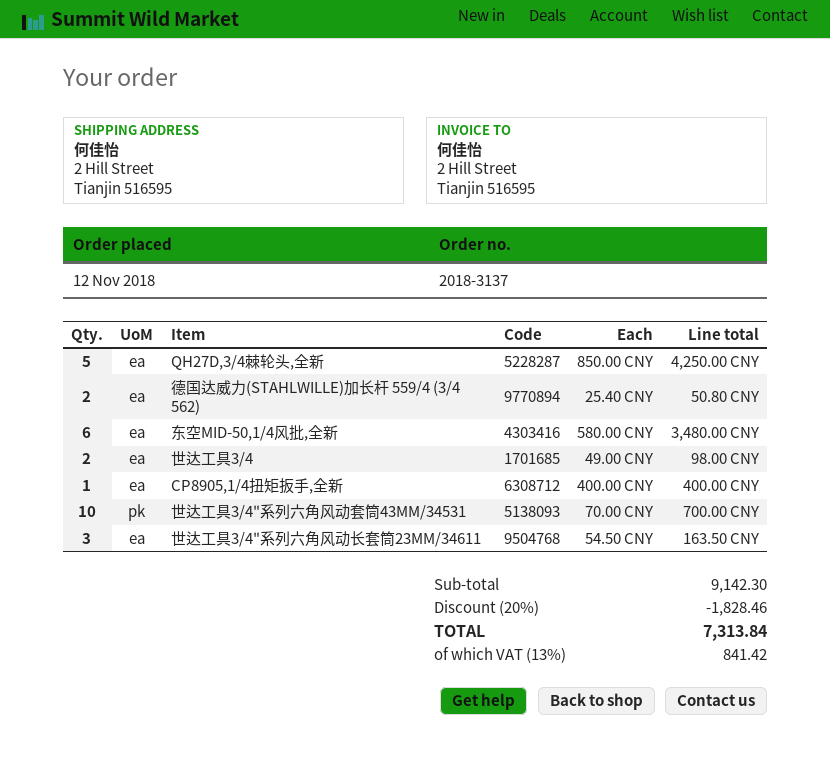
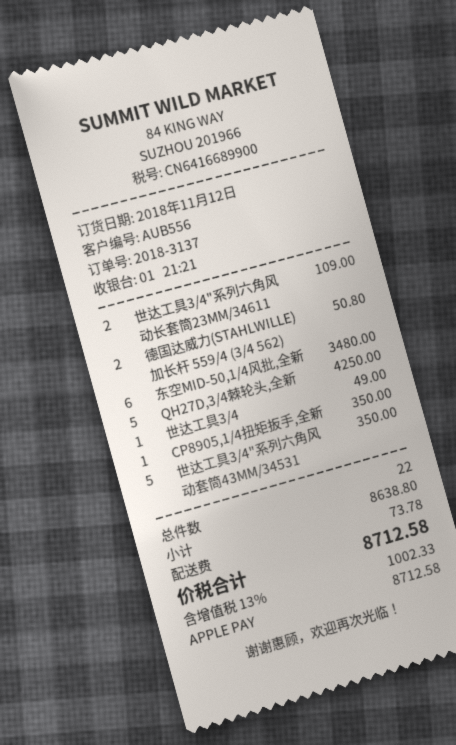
世达工具3/4: 2 for 98.00 -> 1 for 49.00
CP8905,1/4扭矩扳手,全新: 1 for 400.00 -> 1 for 350.00
世达工具3/4"系列六角风动套筒43MM/34531: 10 for 700.00 -> 5 for 350.00
世达工具3/4"系列六角风动长套筒23MM/34611: 3 for 163.50 -> 2 for 109.00
subtotal: 9142.30 -> 8638.80
discount: 20% = 1828.46 -> none
shipping: none -> 73.78
tax: 13% = 841.42 -> 13% = 1002.33
total: 7313.84 -> 8712.58

